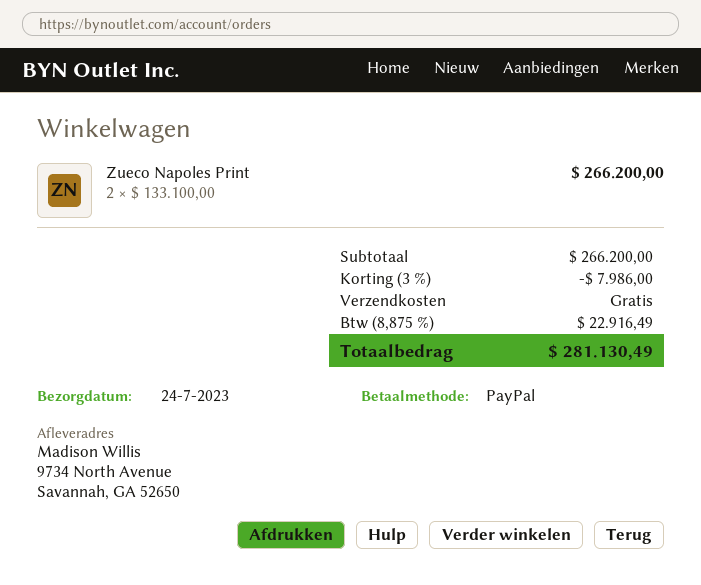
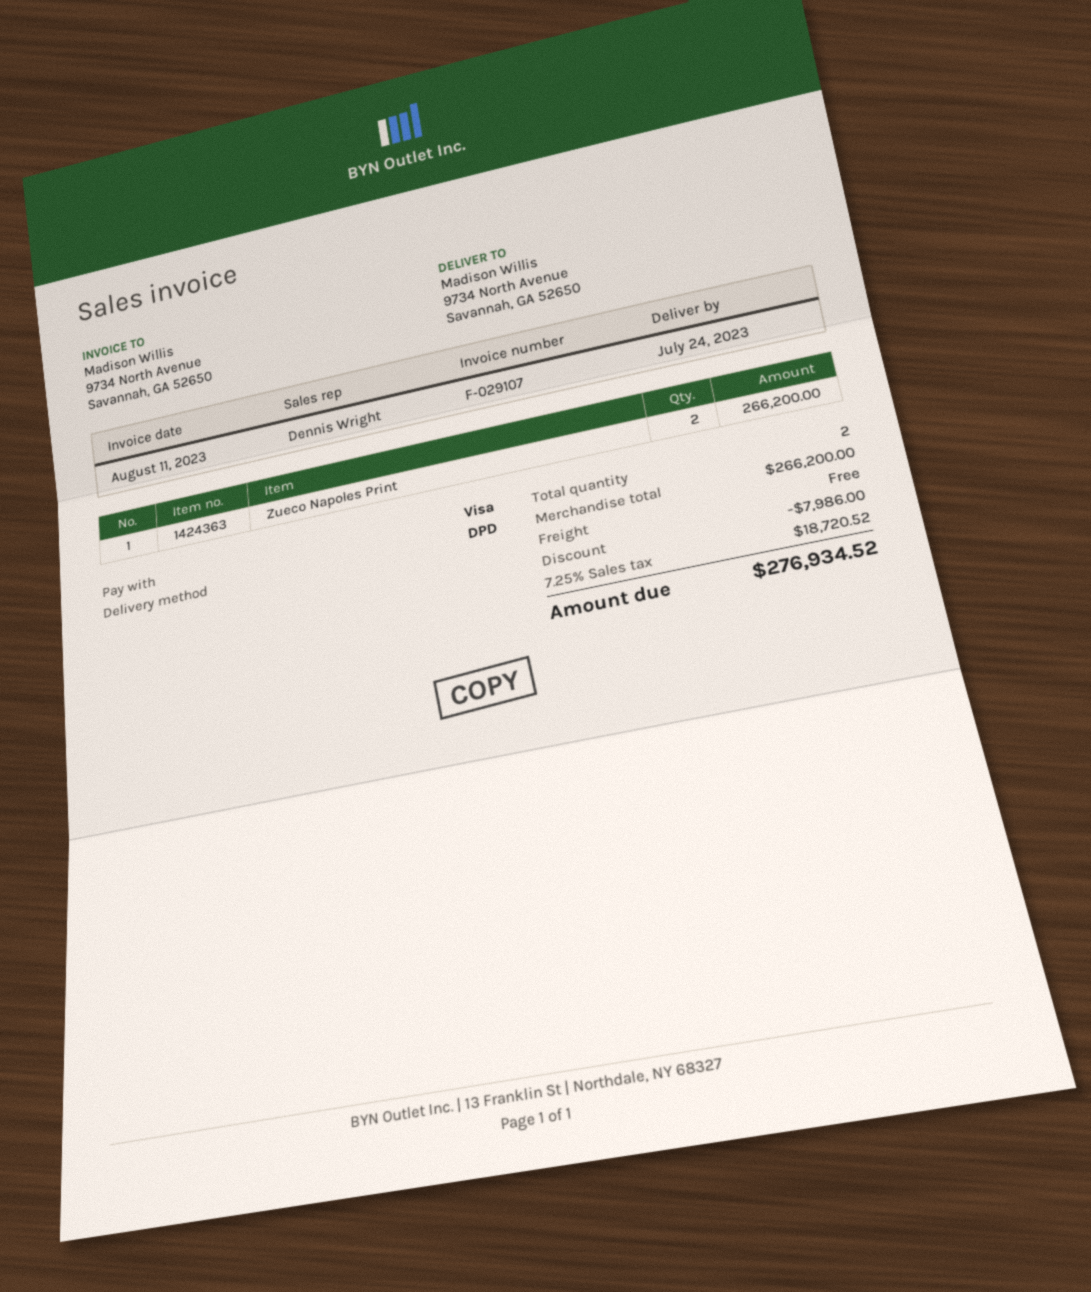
payment method: PayPal -> Visa
tax: 8.875% = 22916.49 -> 7.25% = 18720.52
total: 281130.49 -> 276934.52

